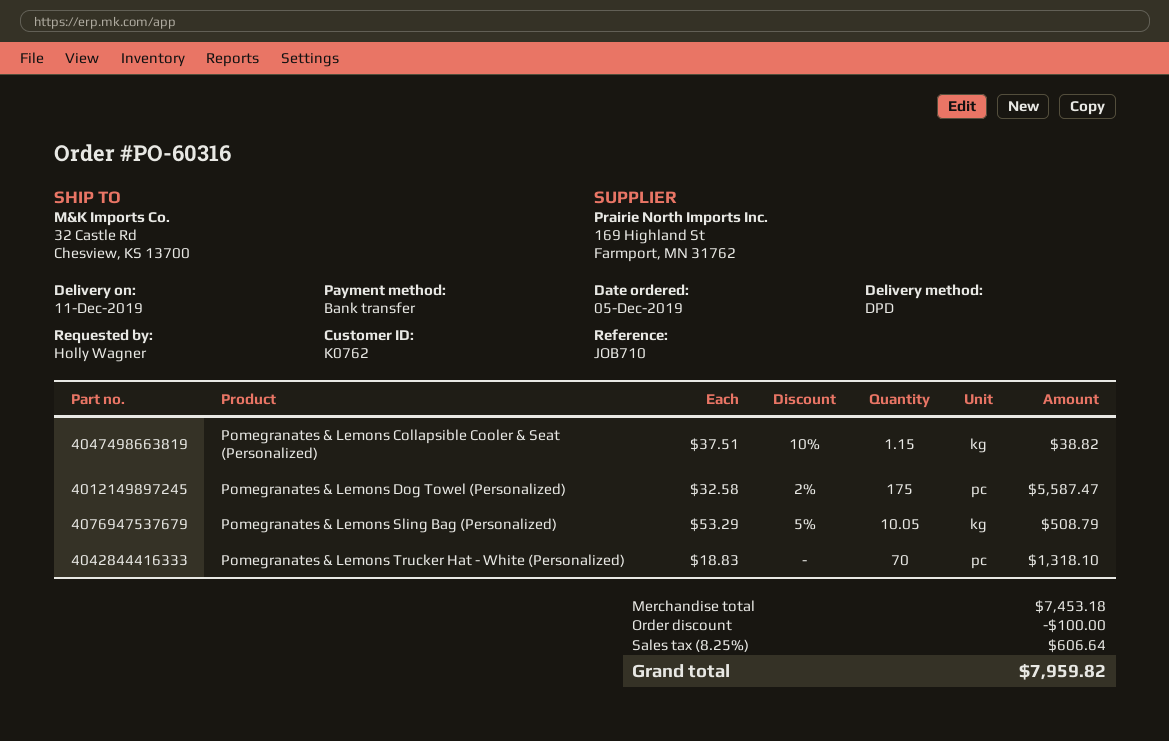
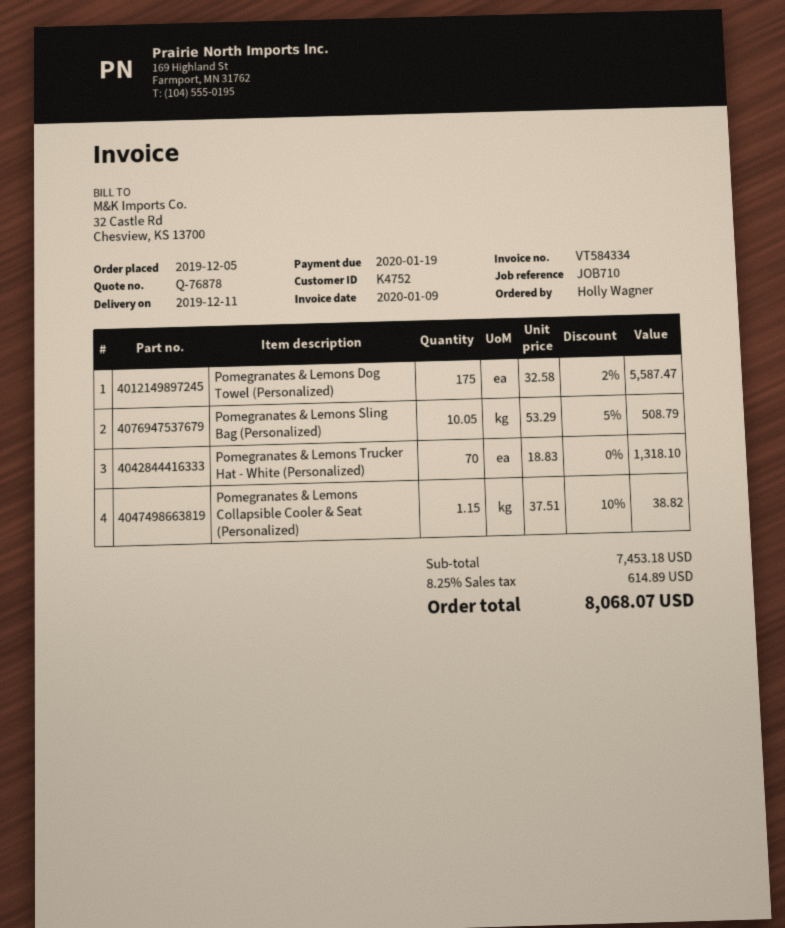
customer number: K0762 -> K4752
discount: 100.00 -> none
tax: 8.25% = 606.64 -> 8.25% = 614.89
total: 7959.82 -> 8068.07

